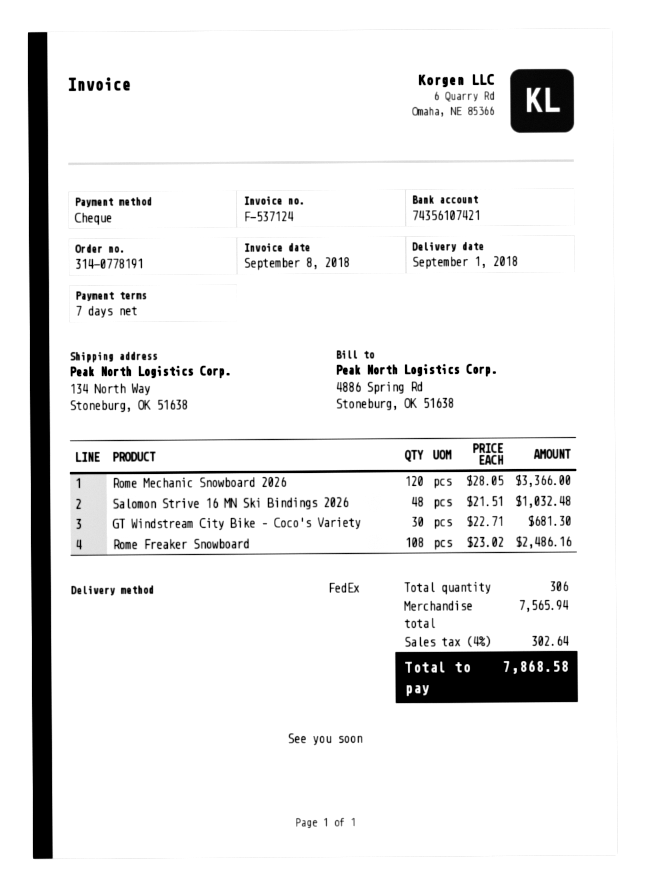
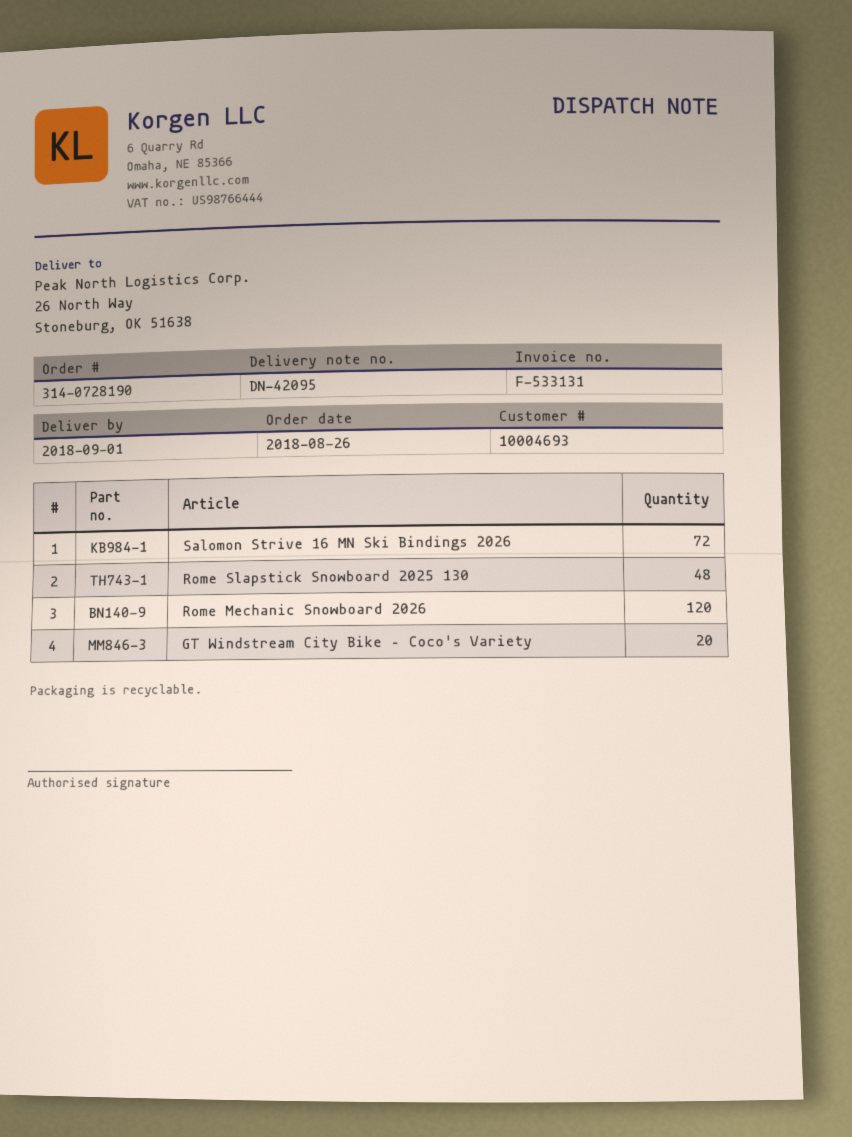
order number: 314-0778191 -> 314-0728190
invoice number: F-537124 -> F-533131
ship to: 134 North Way, Stoneburg, OK 51638 -> 26 North Way, Stoneburg, OK 51638
Salomon Strive 16 MN Ski Bindings 2026: 48 -> 72
GT Windstream City Bike – Coco's Variety: 30 -> 20
Rome Freaker Snowboard: 108 -> none
Rome Slapstick Snowboard 2025 130: none -> 48

